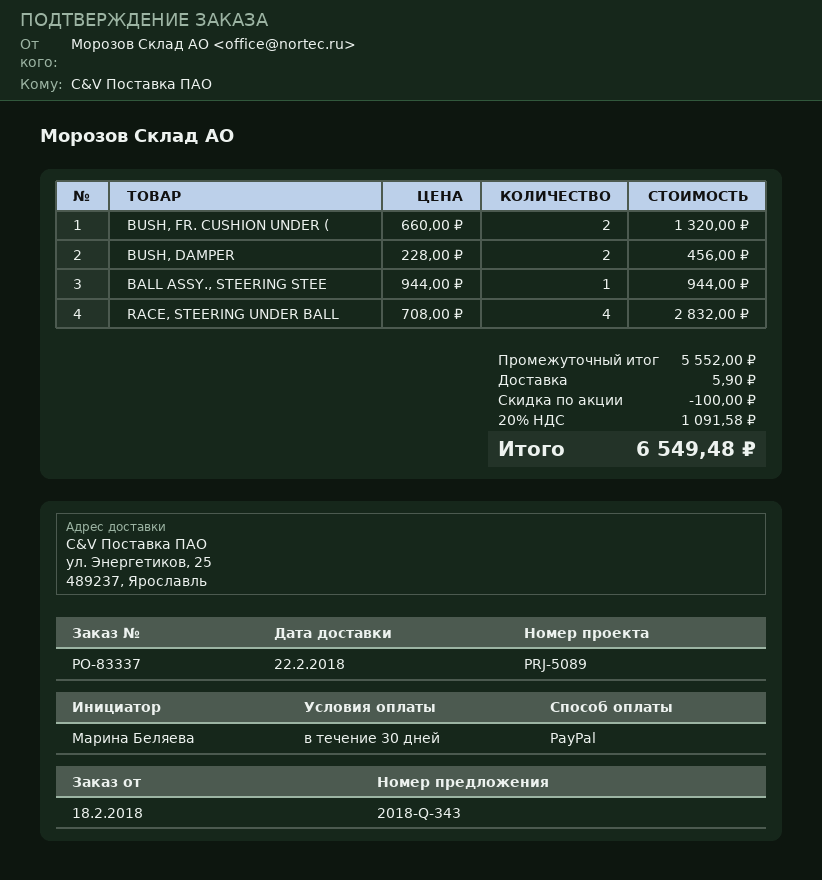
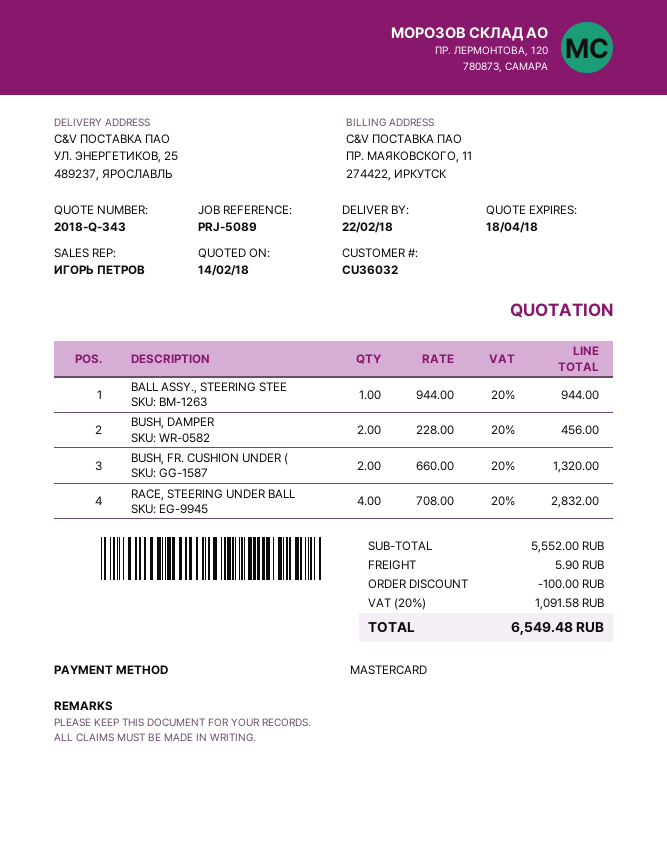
payment method: PayPal -> Mastercard

